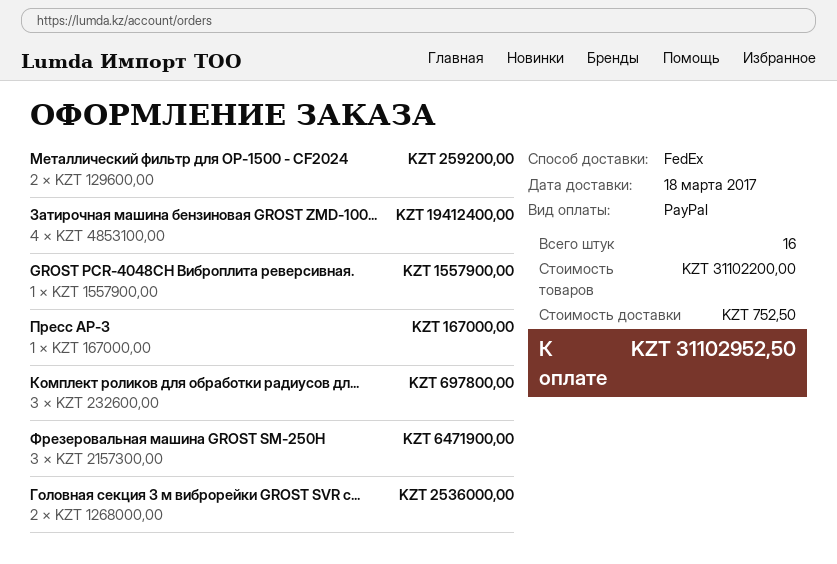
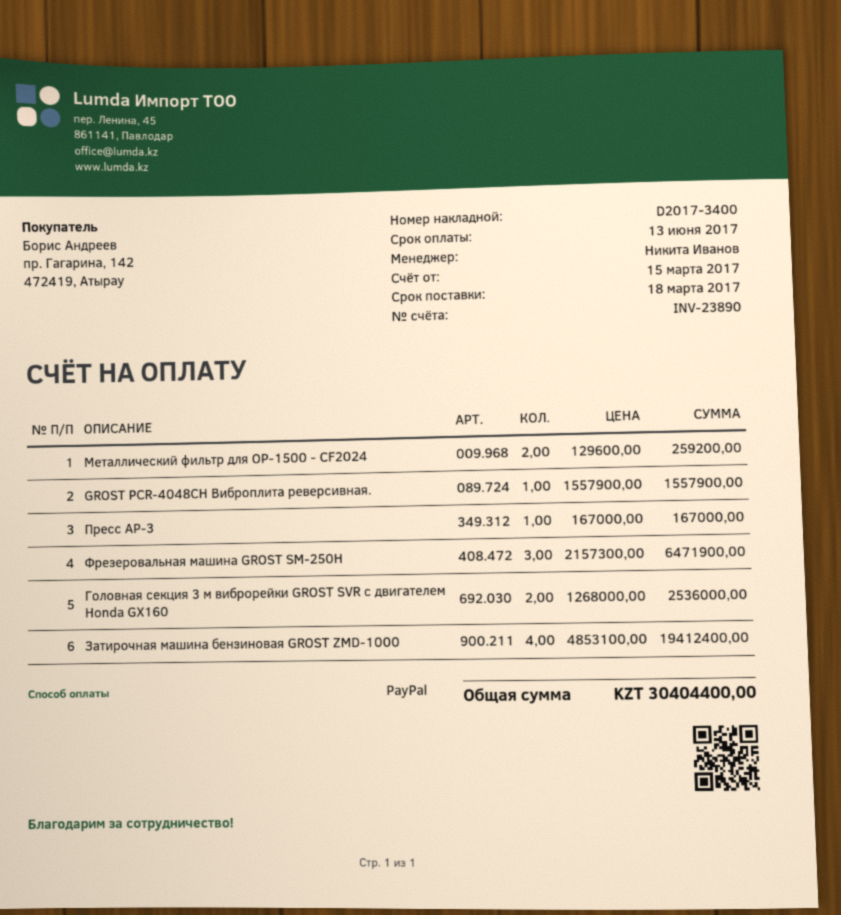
Комплект роликов для обработки радиусов дл...: 3 x 232600.00 = 697800.00 -> none
shipping: 752.50 -> none
total: 31102952.50 -> 30404400.00

